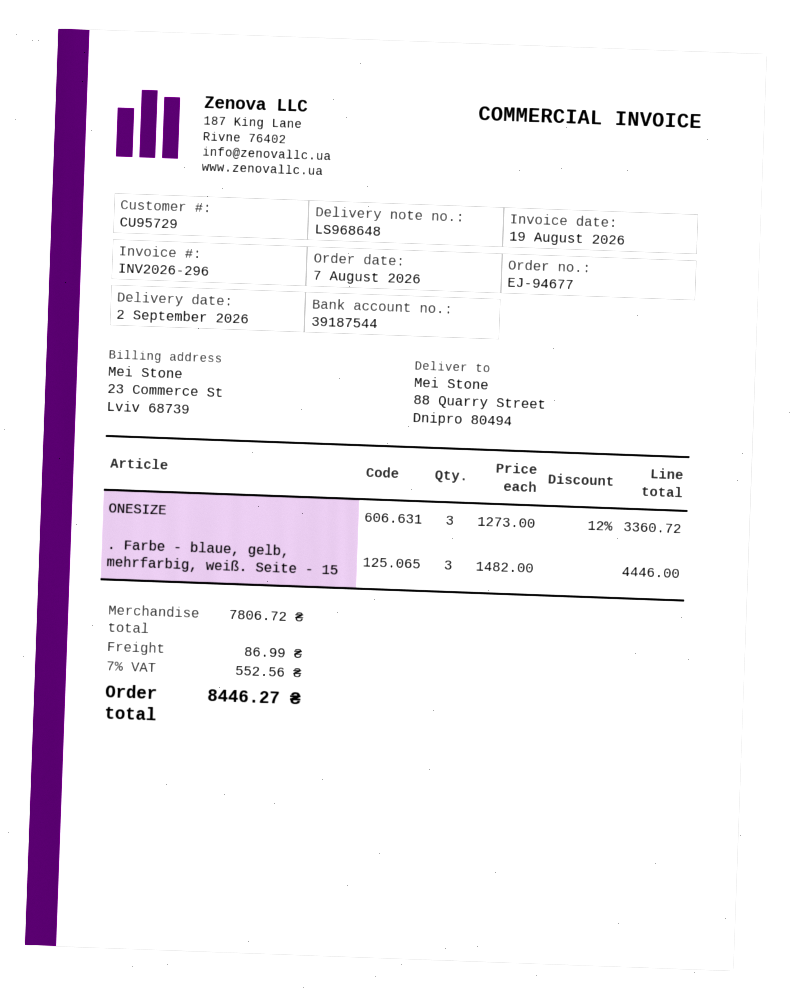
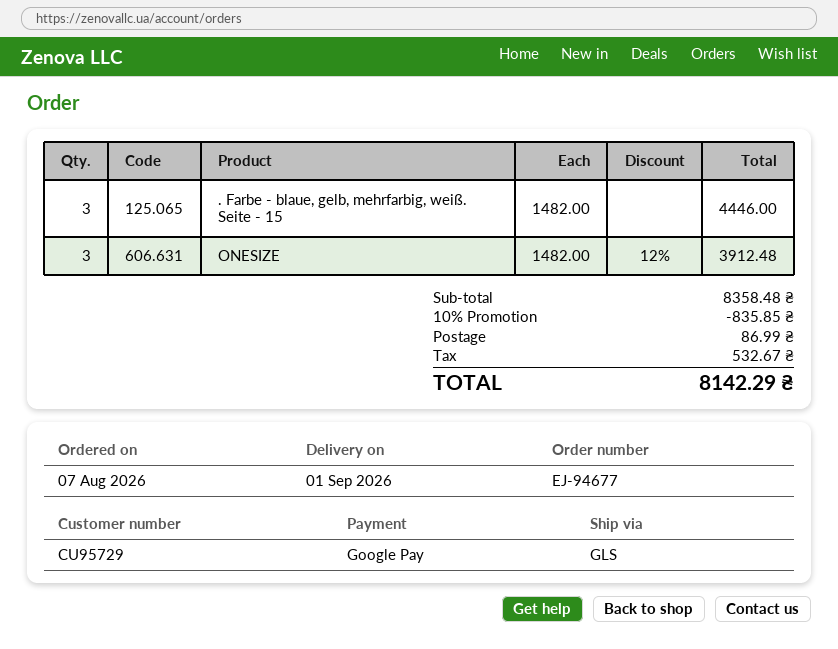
delivery date: 2026-09-02 -> 2026-09-01
ONESIZE: 3 x 1273.00 - 12% = 3360.72 -> 3 x 1482.00 - 12% = 3912.48
subtotal: 7806.72 -> 8358.48
discount: none -> 10% = 835.85
tax: 552.56 -> 532.67
total: 8446.27 -> 8142.29

